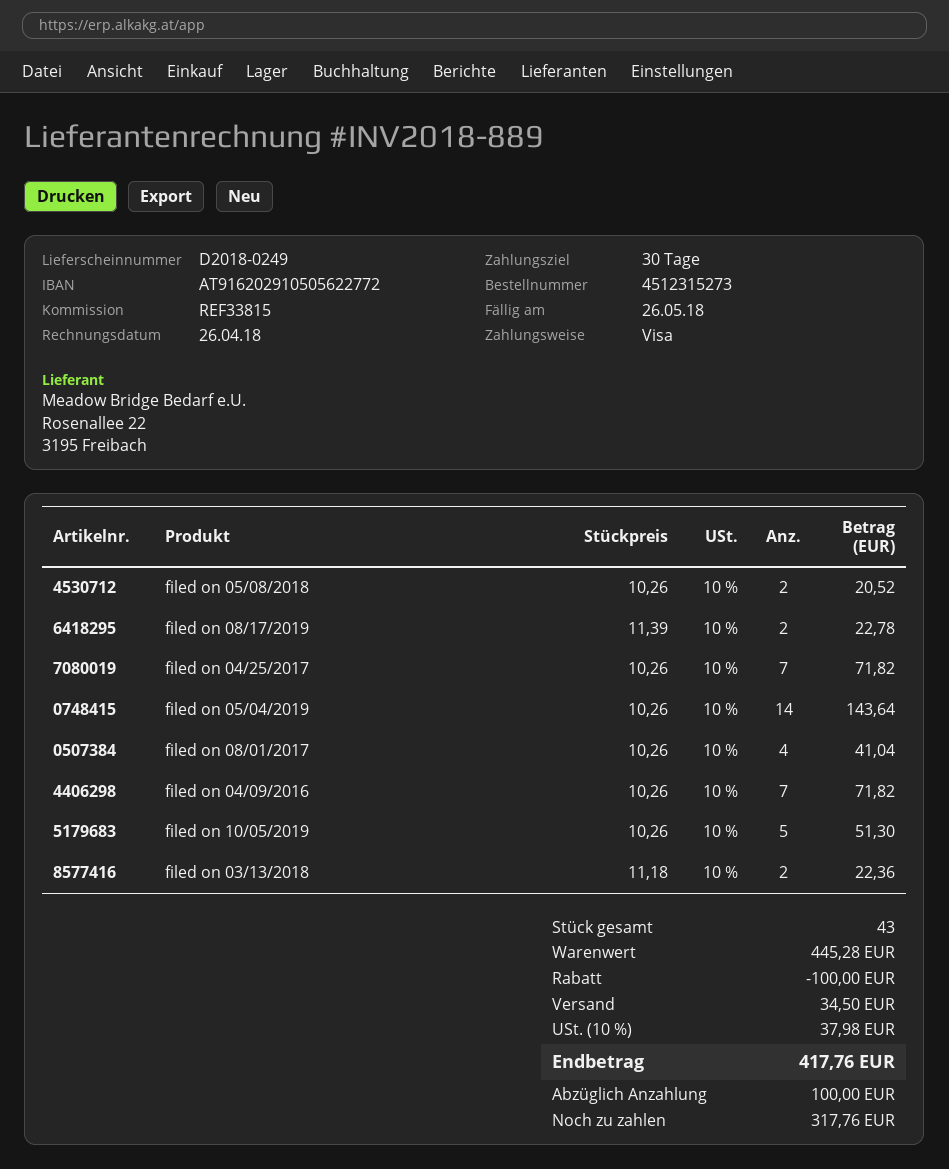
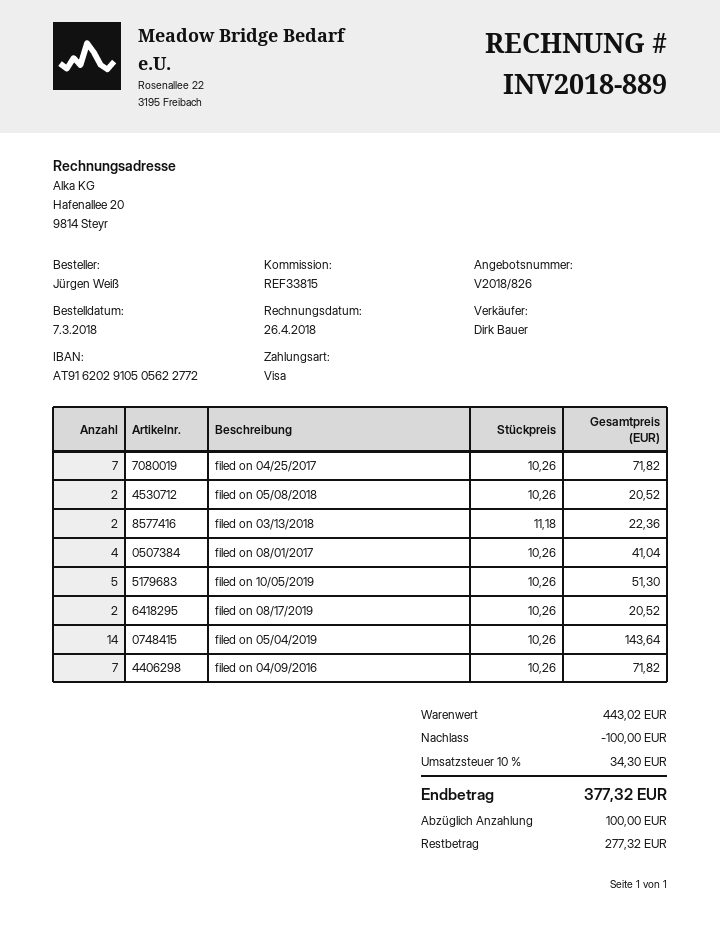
filed on 08/17/2019: 2 x 11.39 = 22.78 -> 2 x 10.26 = 20.52
subtotal: 445.28 -> 443.02
shipping: 34.50 -> none
tax: 10% = 37.98 -> 10% = 34.30
total: 417.76 -> 377.32
balance: 317.76 -> 277.32

